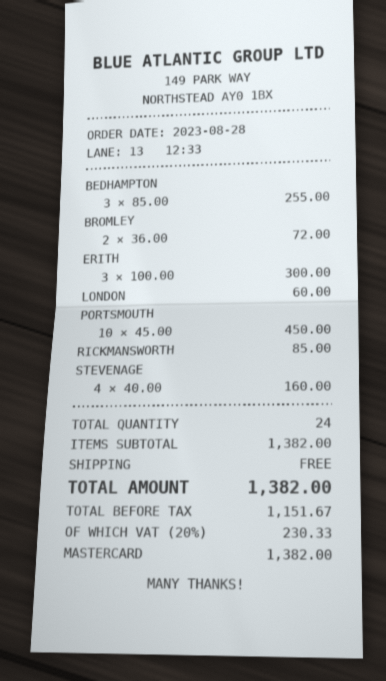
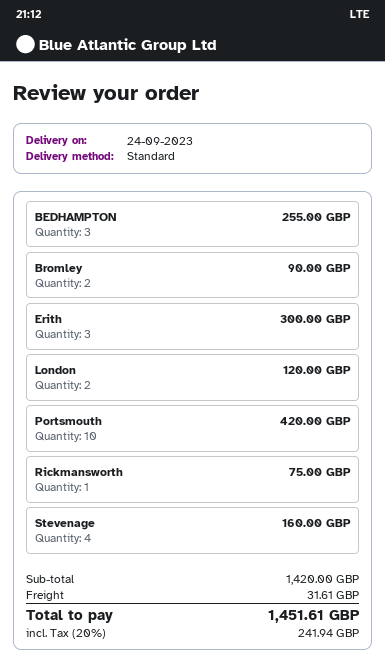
BROMLEY: 2 for 72.00 -> 2 for 90.00
LONDON: 1 for 60.00 -> 2 for 120.00
PORTSMOUTH: 10 for 450.00 -> 10 for 420.00
RICKMANSWORTH: 1 for 85.00 -> 1 for 75.00
subtotal: 1382.00 -> 1420.00
shipping: 0.00 -> 31.61
tax: 20% = 230.33 -> 20% = 241.94
total: 1382.00 -> 1451.61

